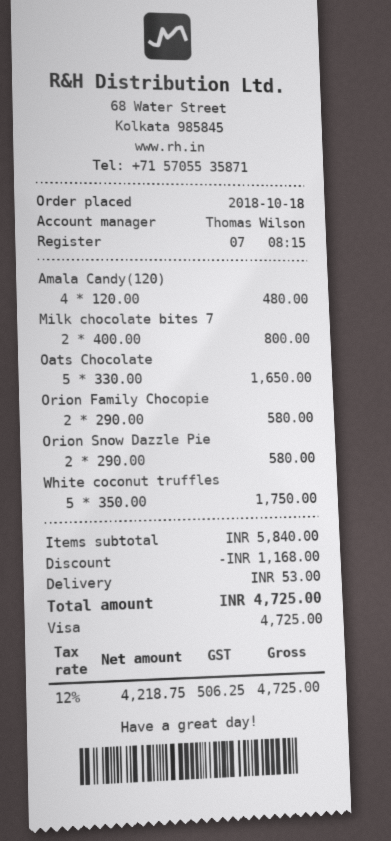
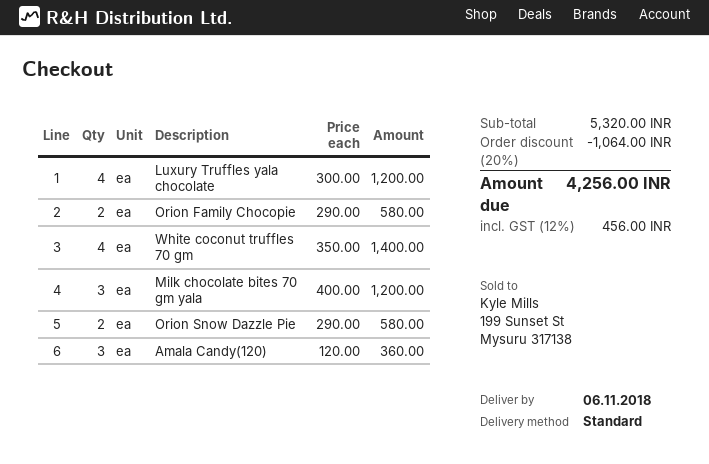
Amala Candy(120): 4 x 120.00 = 480.00 -> 3 x 120.00 = 360.00
Milk chocolate bites 7: 2 x 400.00 = 800.00 -> 3 x 400.00 = 1200.00
Oats Chocolate: 5 x 330.00 = 1650.00 -> none
White coconut truffles: 5 x 350.00 = 1750.00 -> 4 x 350.00 = 1400.00
Luxury Truffles yala chocolate: none -> 4 x 300.00 = 1200.00
subtotal: 5840.00 -> 5320.00
discount: 1168.00 -> 1064.00
shipping: 53.00 -> none
tax: 12% = 506.25 -> 12% = 456.00
total: 4725.00 -> 4256.00

